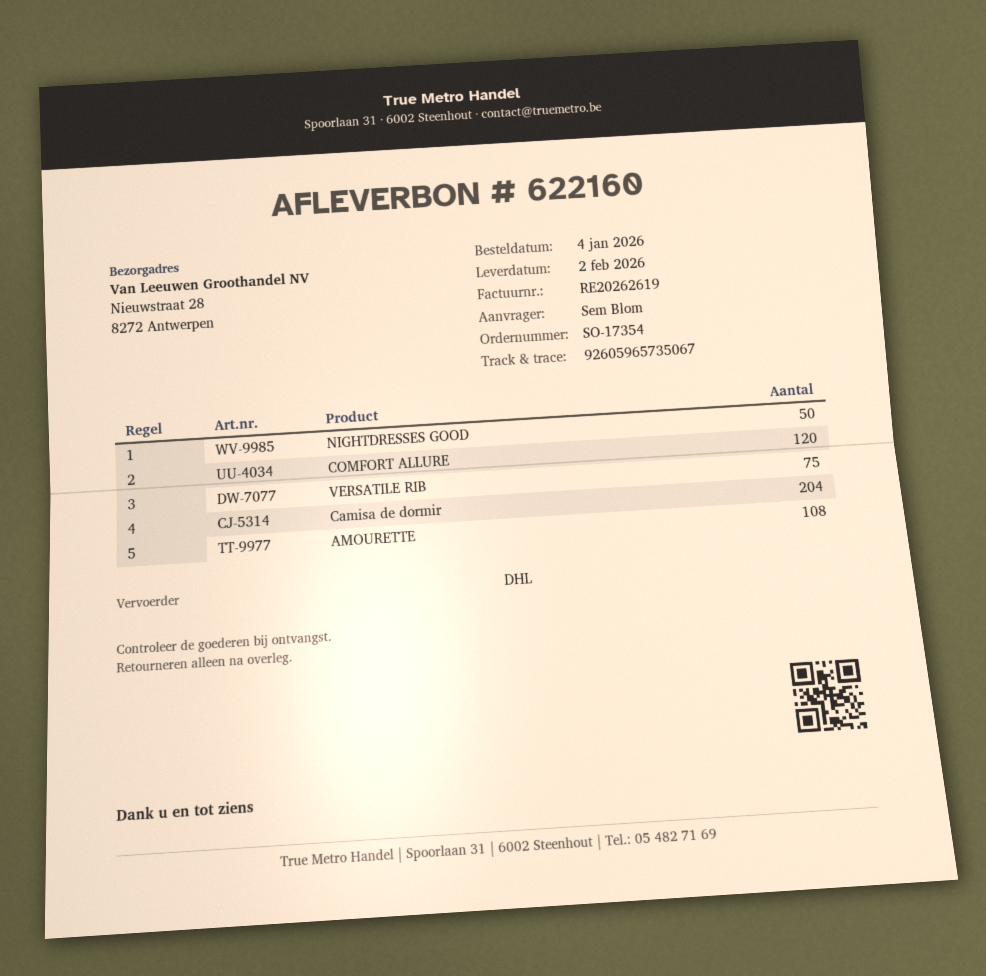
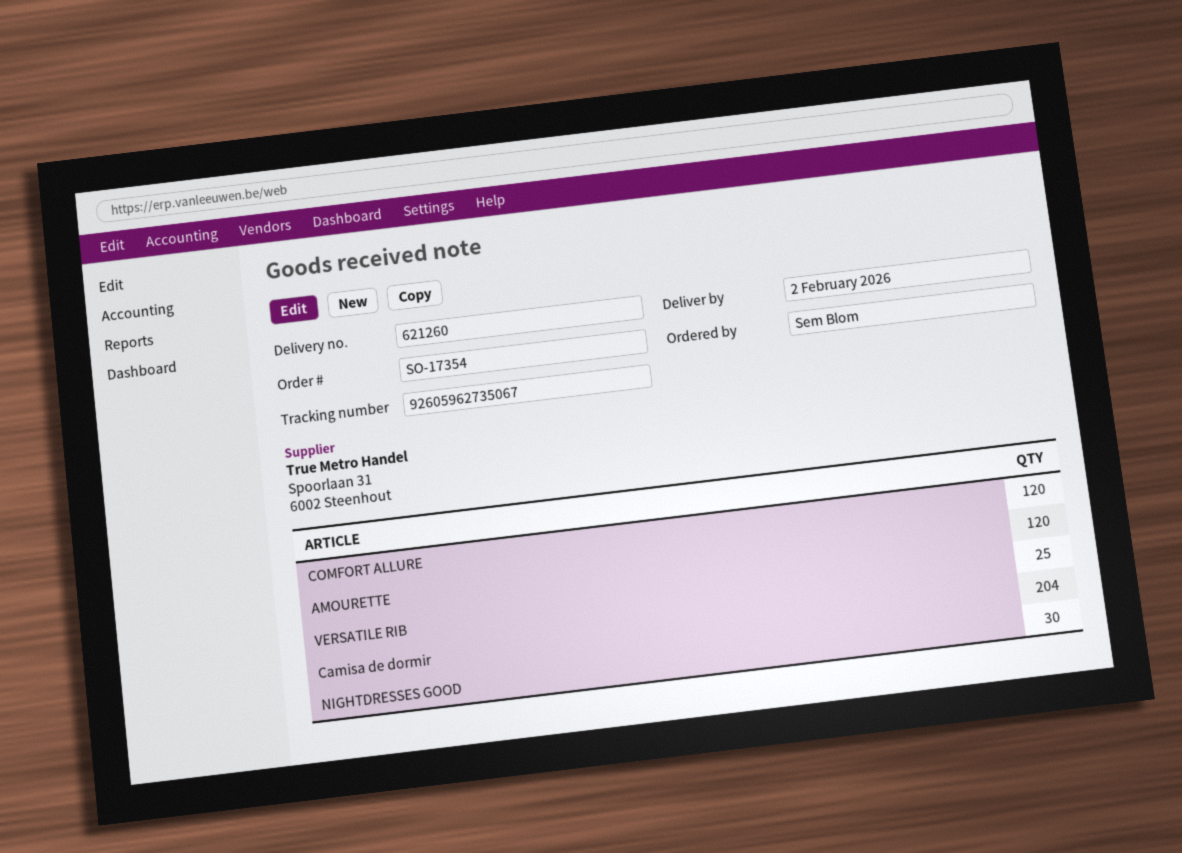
delivery note number: 622160 -> 621260
tracking number: 92605965735067 -> 92605962735067
NIGHTDRESSES GOOD: 50 -> 30
VERSATILE RIB: 75 -> 25
AMOURETTE: 108 -> 120

